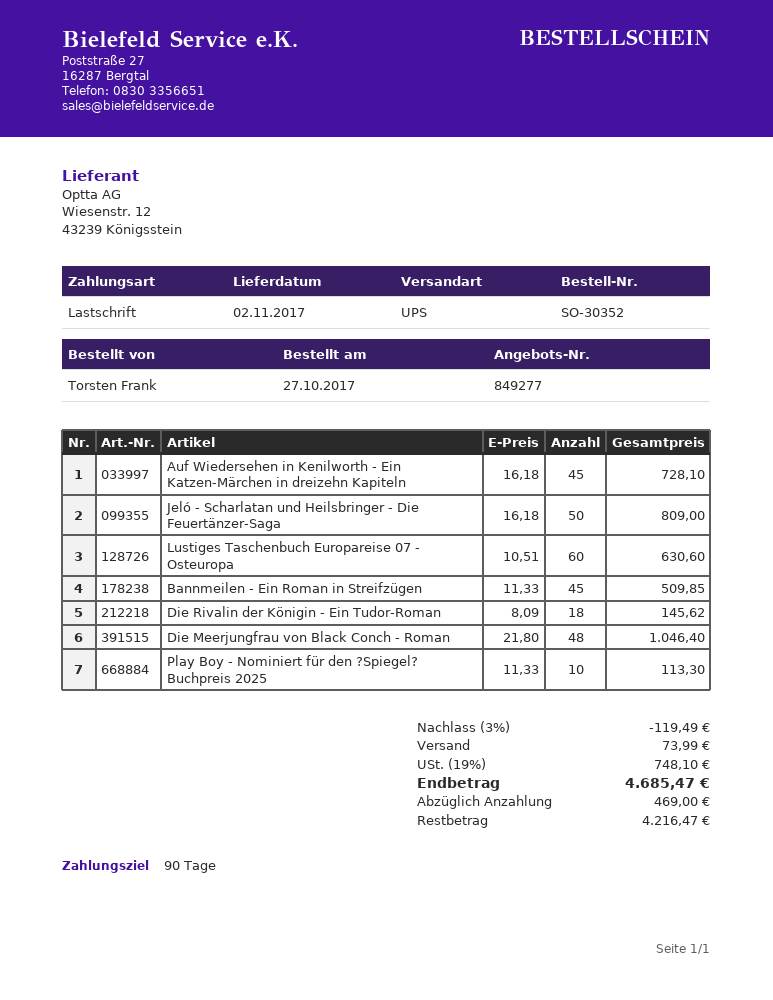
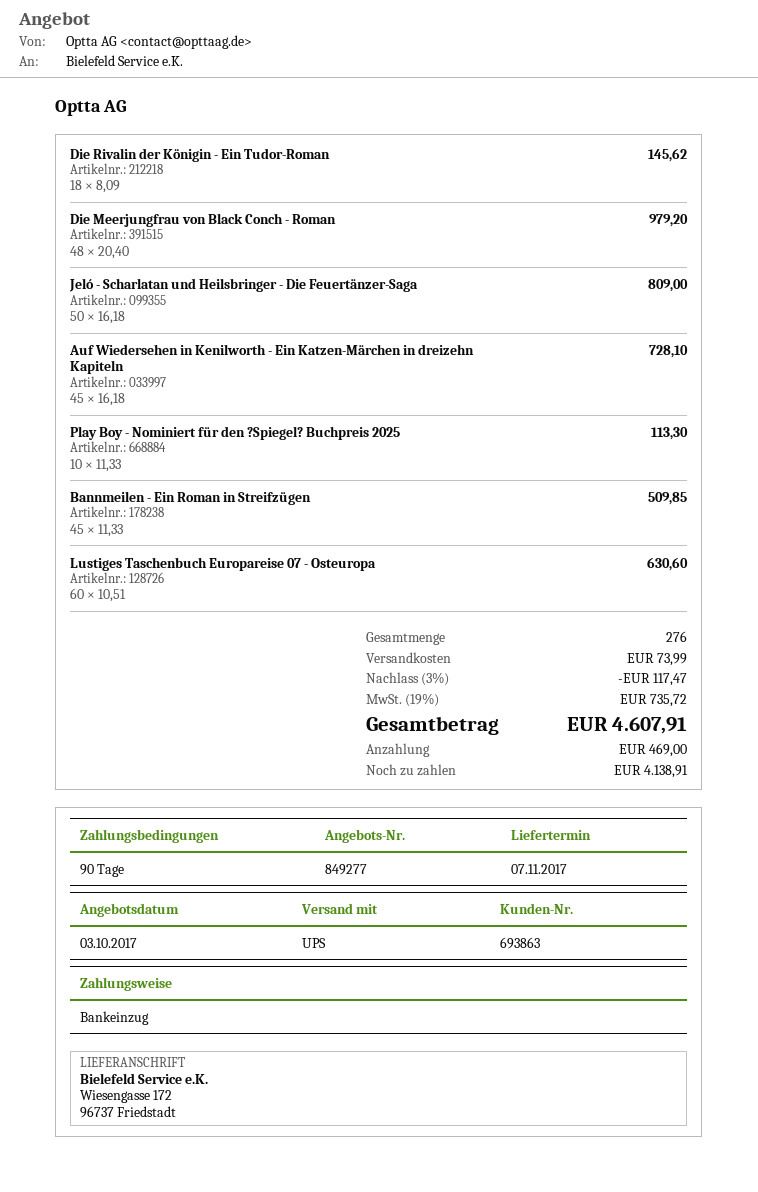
delivery date: 2017-11-02 -> 2017-11-07
Die Meerjungfrau von Black Conch - Roman: 48 x 21.80 = 1046.40 -> 48 x 20.40 = 979.20
discount: 3% = 119.49 -> 3% = 117.47
tax: 19% = 748.10 -> 19% = 735.72
total: 4685.47 -> 4607.91
balance: 4216.47 -> 4138.91

